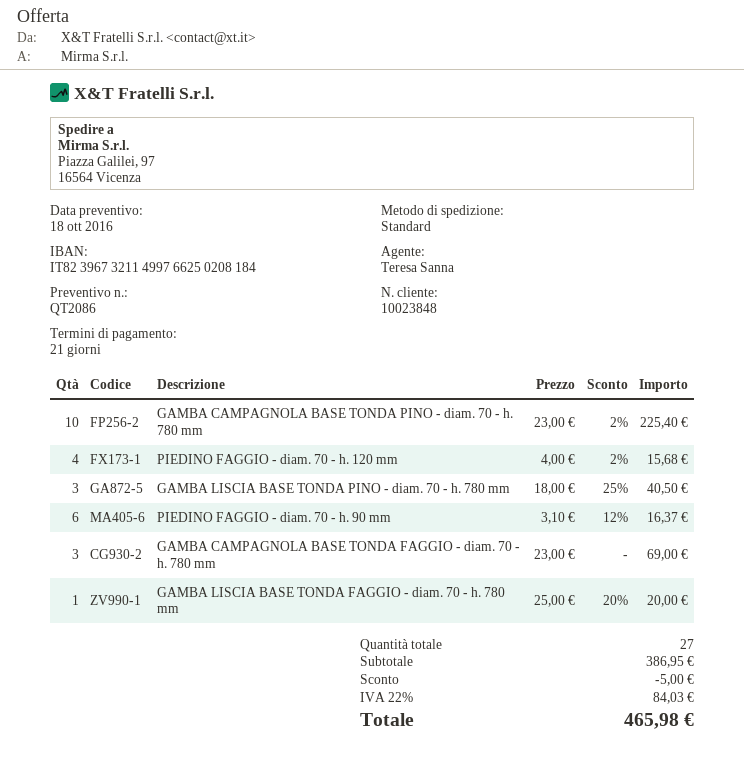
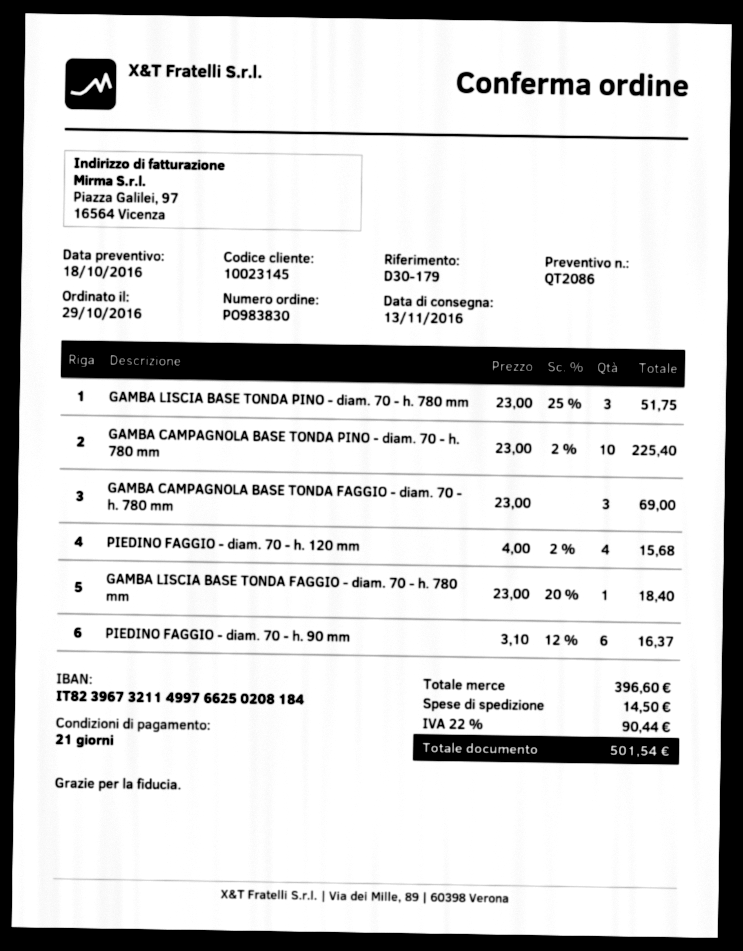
customer number: 10023848 -> 10023145
GAMBA LISCIA BASE TONDA PINO - diam. 70 - h. 780 mm: 3 x 18.00 - 25% = 40.50 -> 3 x 23.00 - 25% = 51.75
GAMBA LISCIA BASE TONDA FAGGIO - diam. 70 - h. 780 mm: 1 x 25.00 - 20% = 20.00 -> 1 x 23.00 - 20% = 18.40
subtotal: 386.95 -> 396.60
discount: 5.00 -> none
shipping: none -> 14.50
tax: 22% = 84.03 -> 22% = 90.44
total: 465.98 -> 501.54

